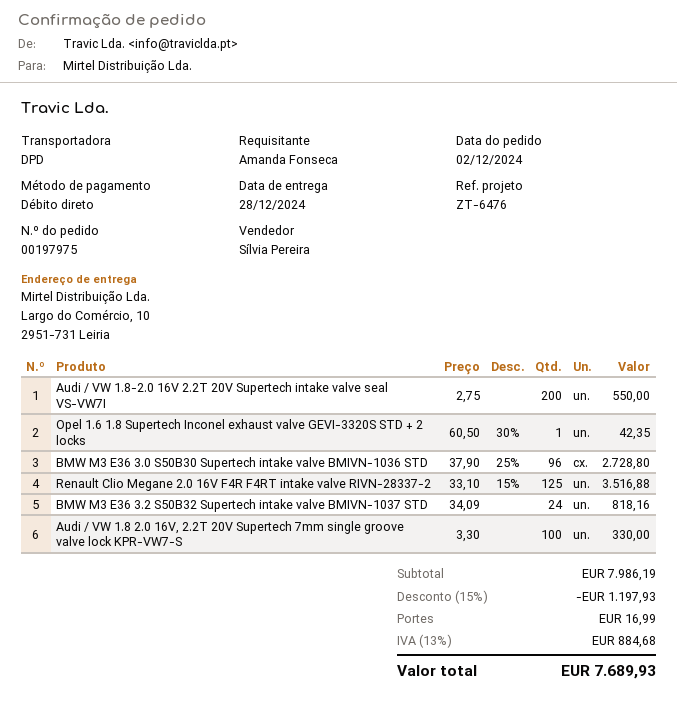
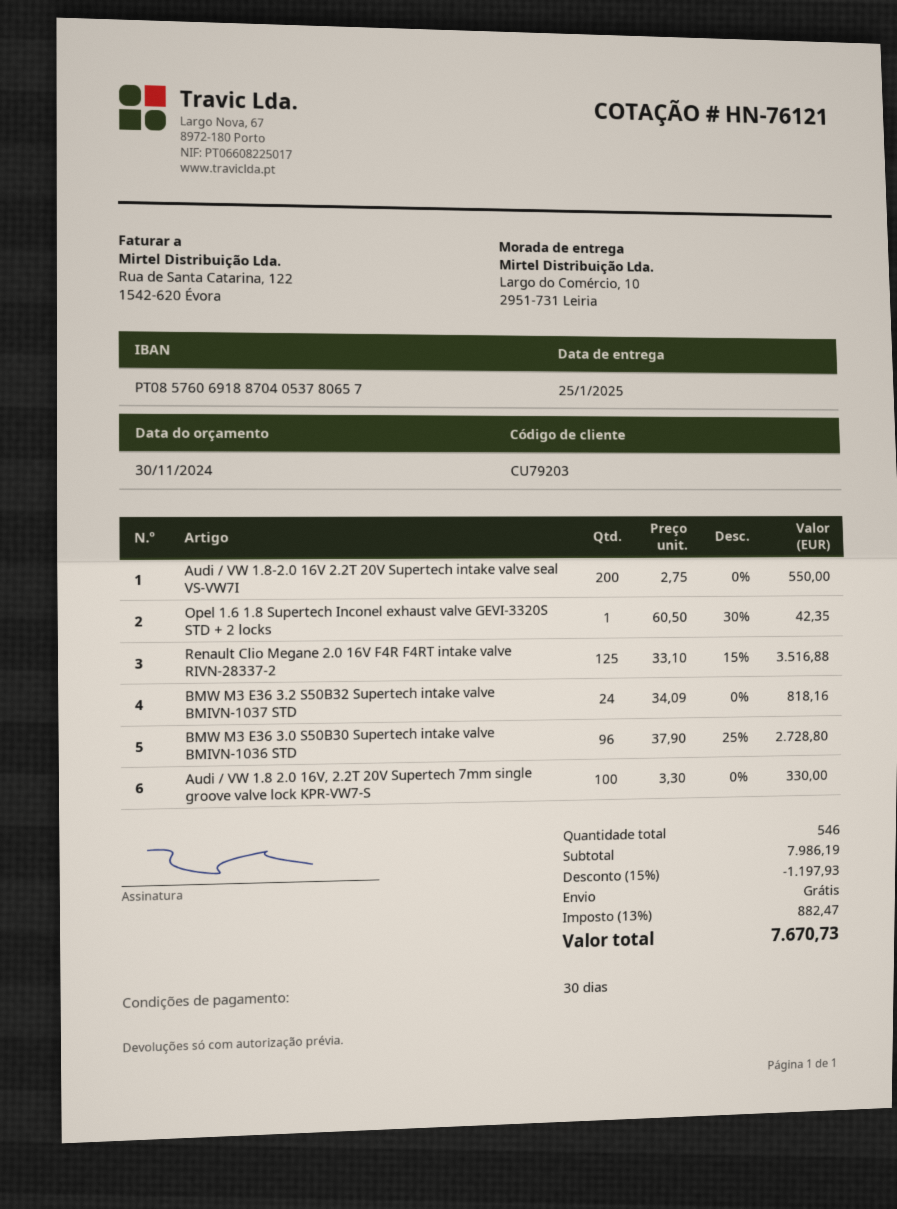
delivery date: 2024-12-28 -> 2025-01-25
shipping: 16.99 -> 0.00
tax: 13% = 884.68 -> 13% = 882.47
total: 7689.93 -> 7670.73

